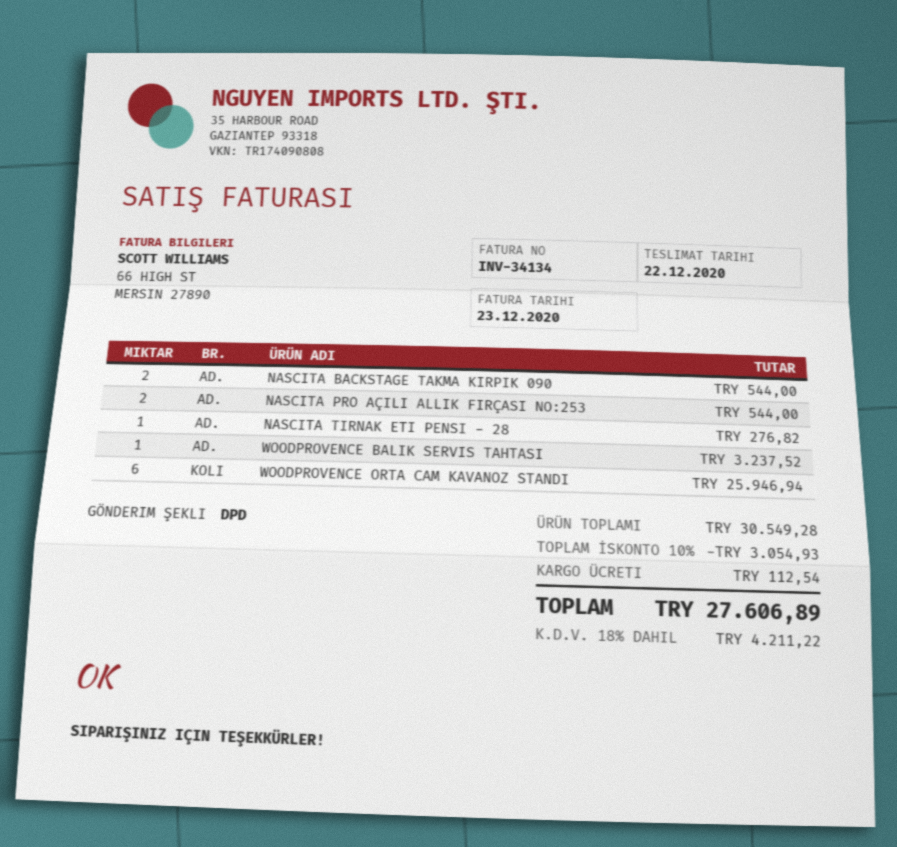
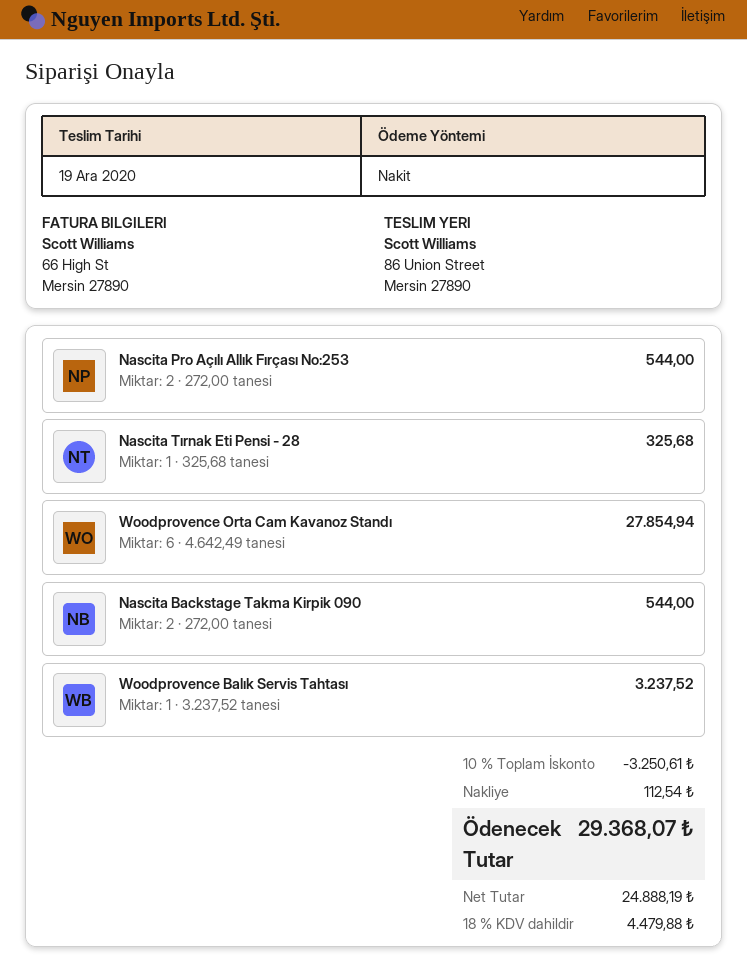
delivery date: 2020-12-22 -> 2020-12-19
NASCITA TIRNAK ETI PENSI - 28: 1 for 276.82 -> 1 for 325.68
WOODPROVENCE ORTA CAM KAVANOZ STANDI: 6 for 25946.94 -> 6 for 27854.94
discount: 10% = 3054.93 -> 10% = 3250.61
tax: 18% = 4211.22 -> 18% = 4479.88
total: 27606.89 -> 29368.07

